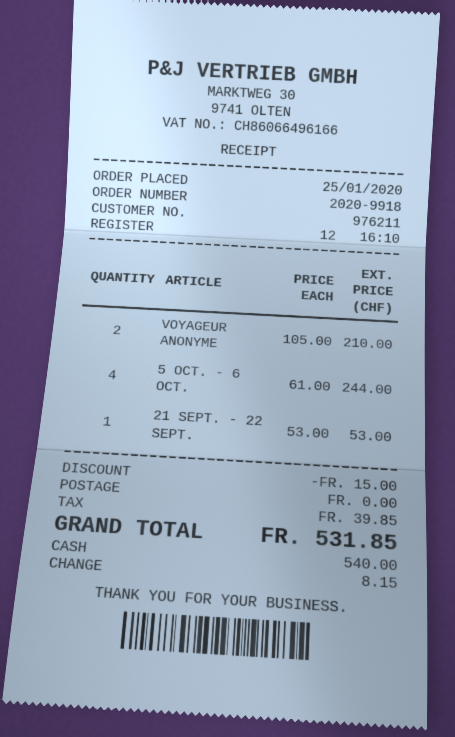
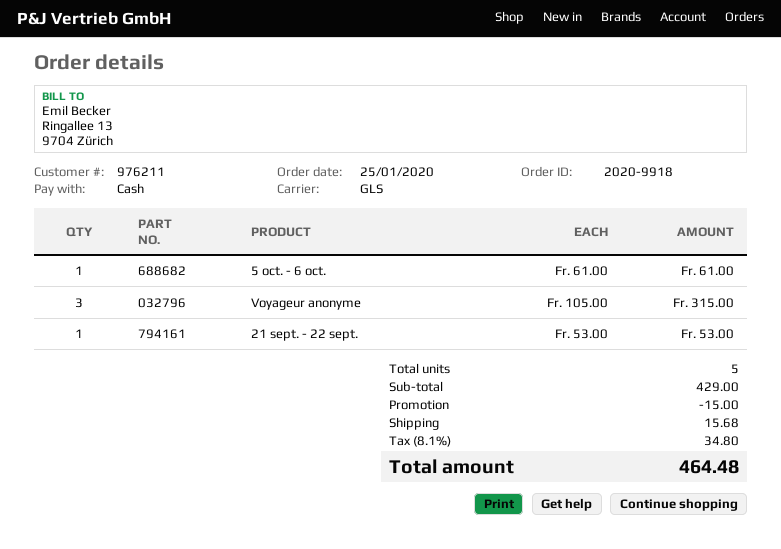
VOYAGEUR ANONYME: 2 x 105.00 = 210.00 -> 3 x 105.00 = 315.00
5 OCT. - 6 OCT.: 4 x 61.00 = 244.00 -> 1 x 61.00 = 61.00
shipping: 0.00 -> 15.68
tax: 39.85 -> 34.80
total: 531.85 -> 464.48

